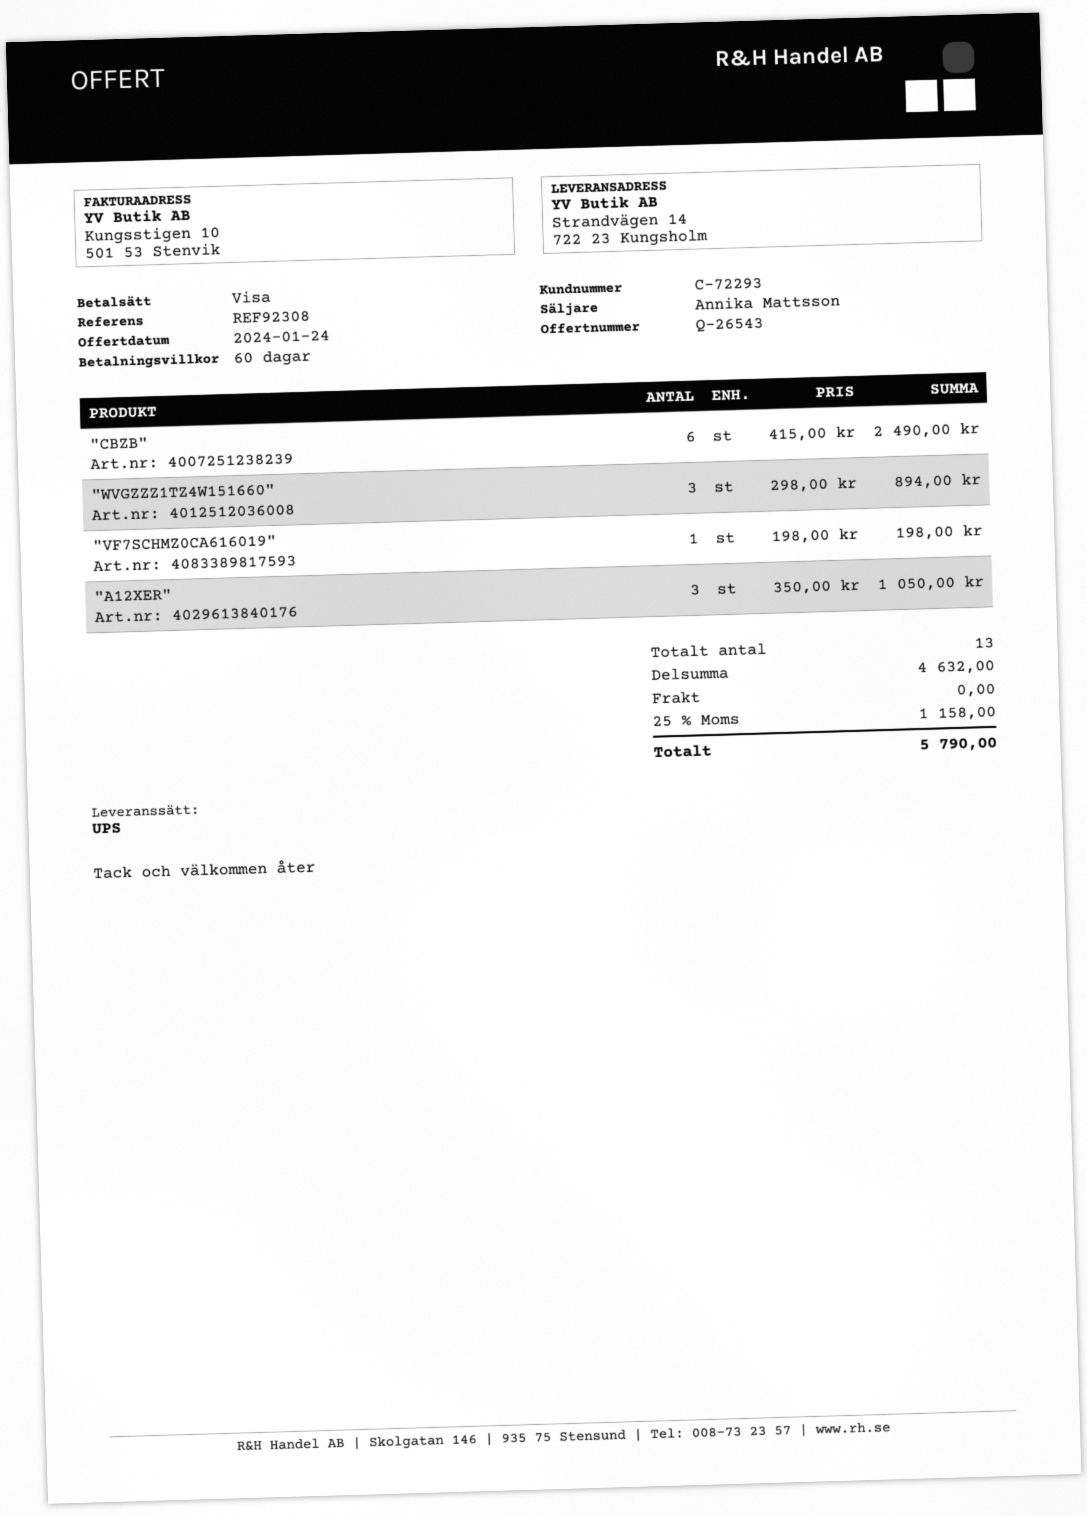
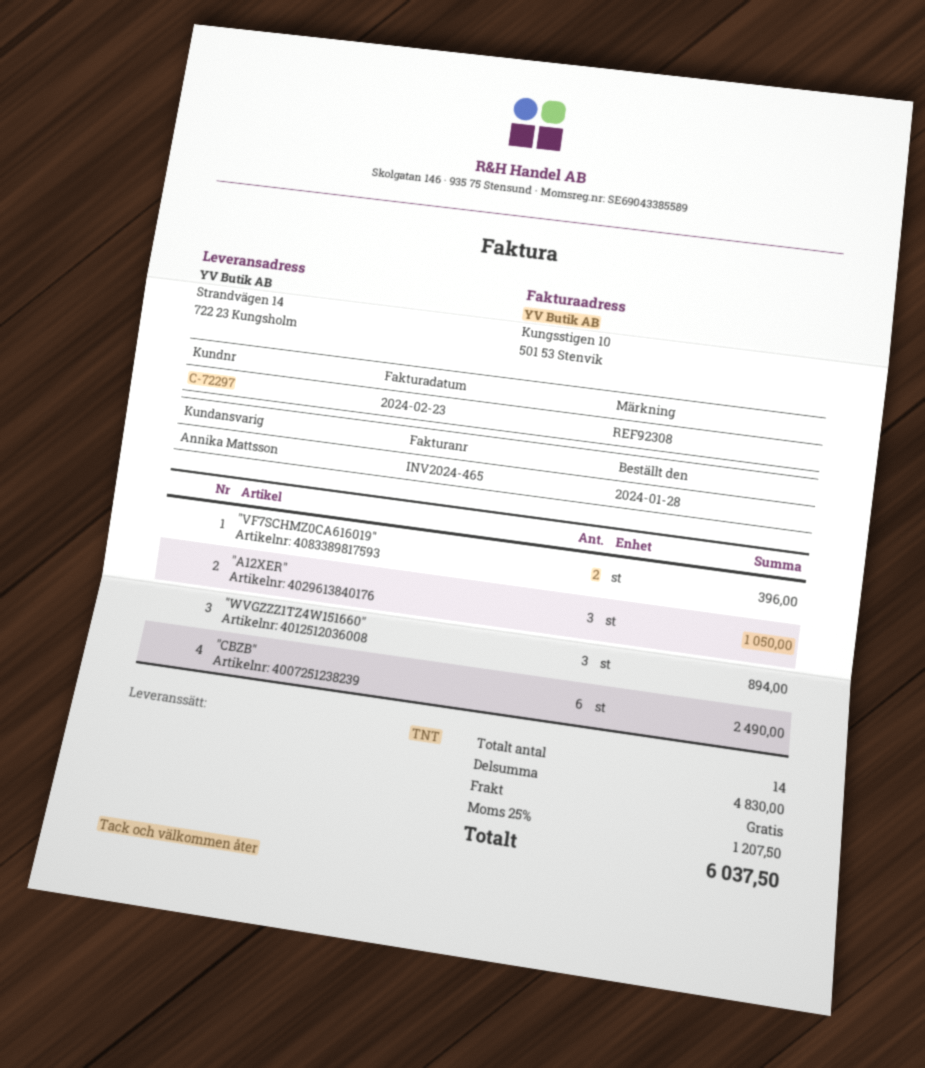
customer number: C-72293 -> C-72297
shipping method: UPS -> TNT
"VF7SCHMZ0CA616019": 1 for 198.00 -> 2 for 396.00
total quantity: 13 -> 14
subtotal: 4632.00 -> 4830.00
tax: 25% = 1158.00 -> 25% = 1207.50
total: 5790.00 -> 6037.50

